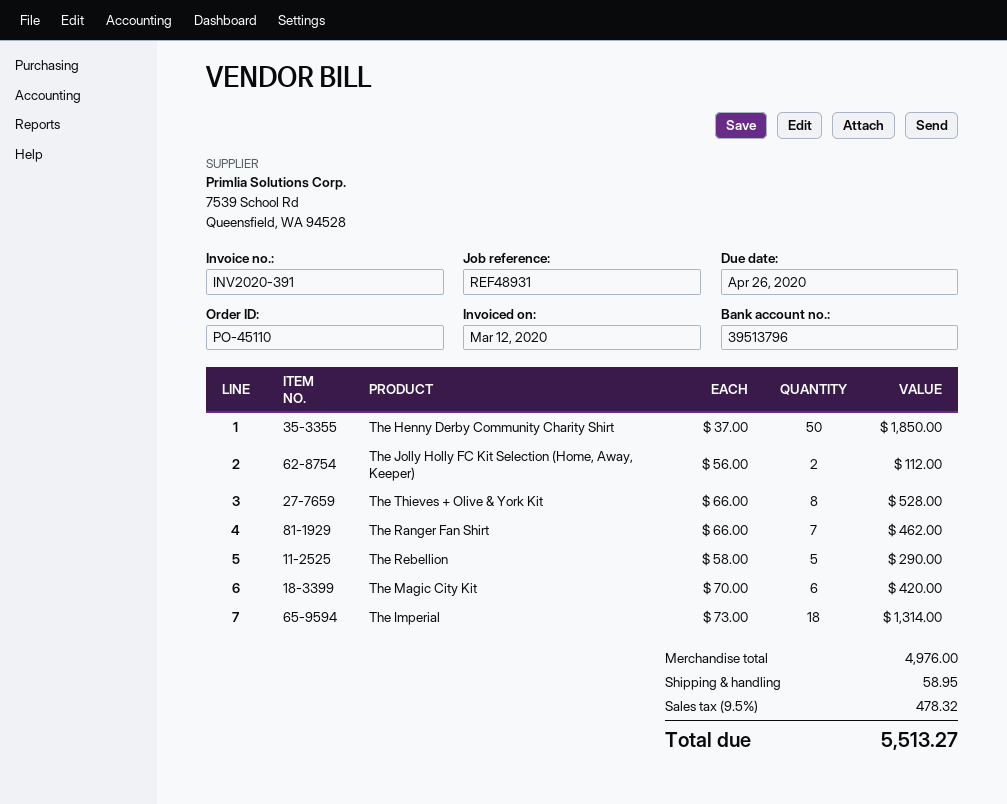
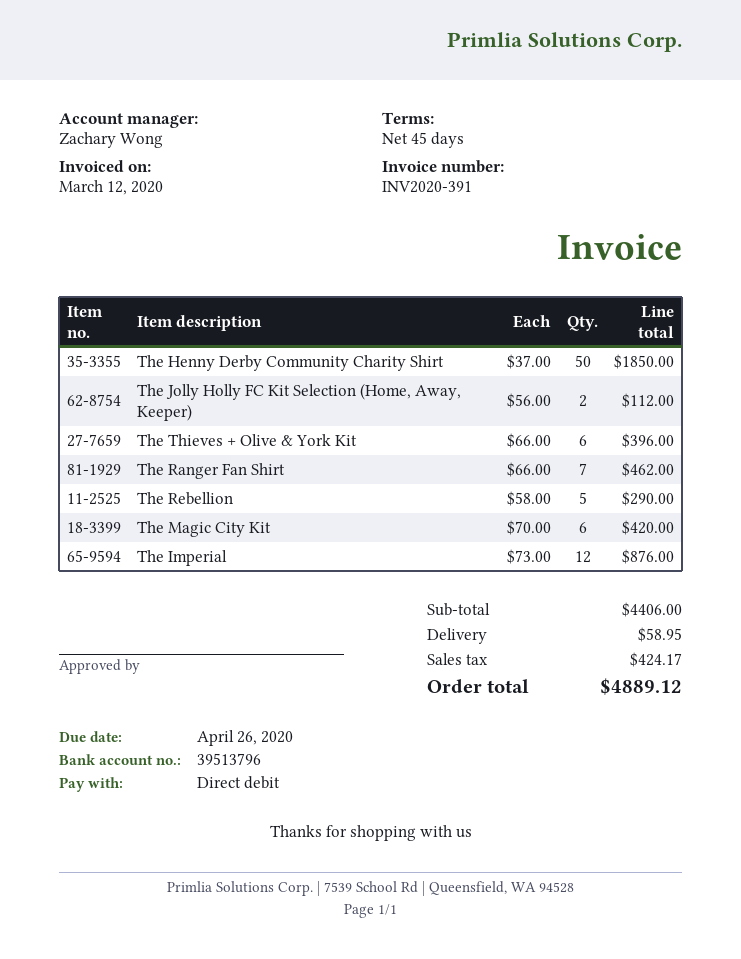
The Thieves + Olive & York Kit: 8 x 66.00 = 528.00 -> 6 x 66.00 = 396.00
The Imperial: 18 x 73.00 = 1314.00 -> 12 x 73.00 = 876.00
subtotal: 4976.00 -> 4406.00
tax: 478.32 -> 424.17
total: 5513.27 -> 4889.12

